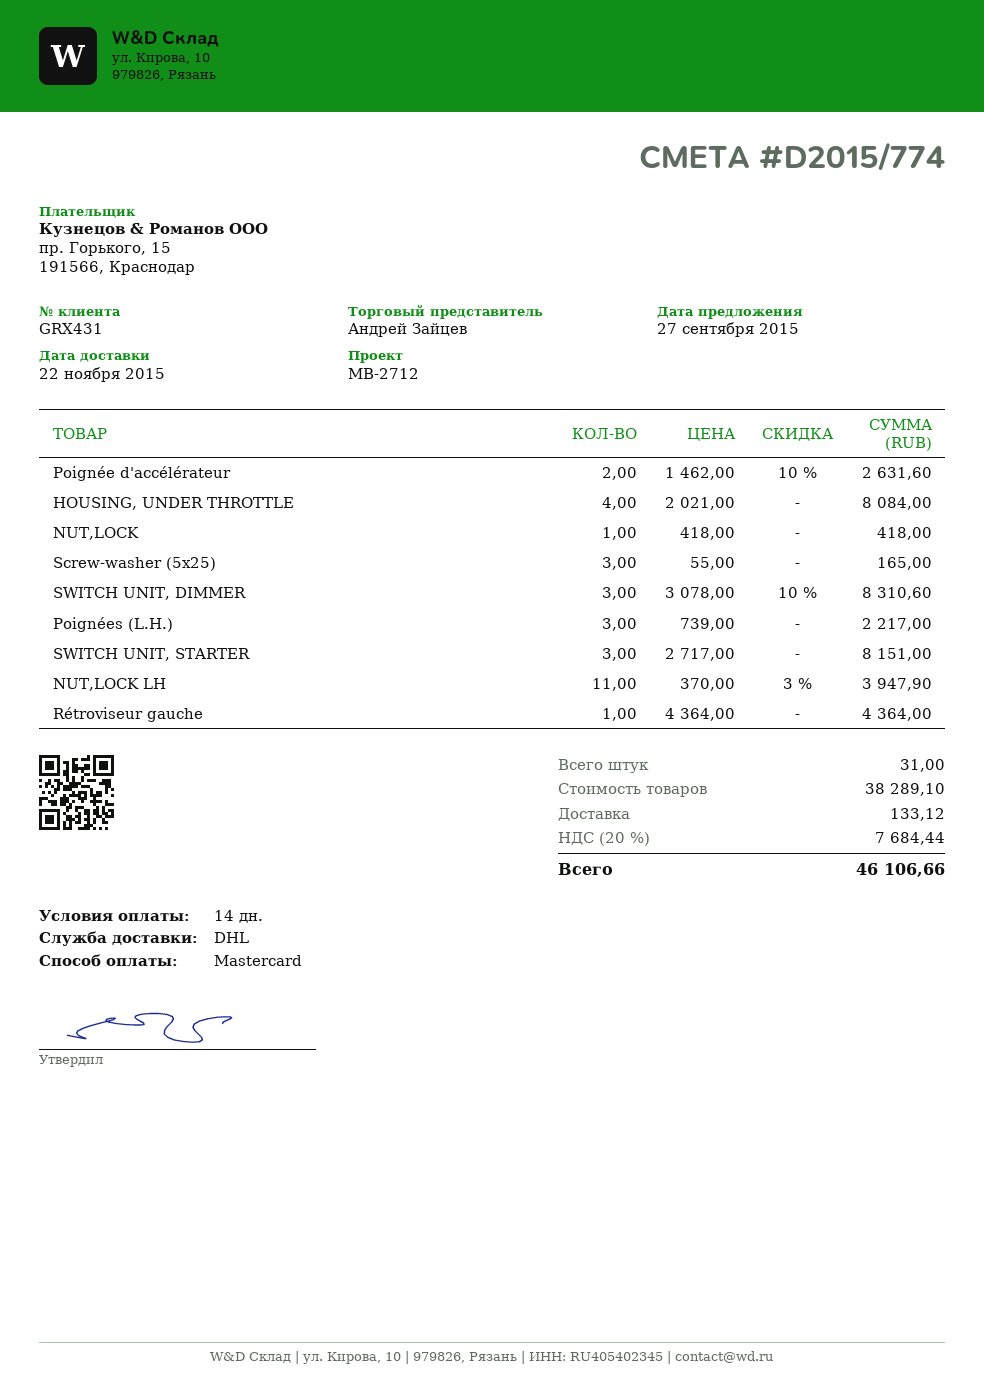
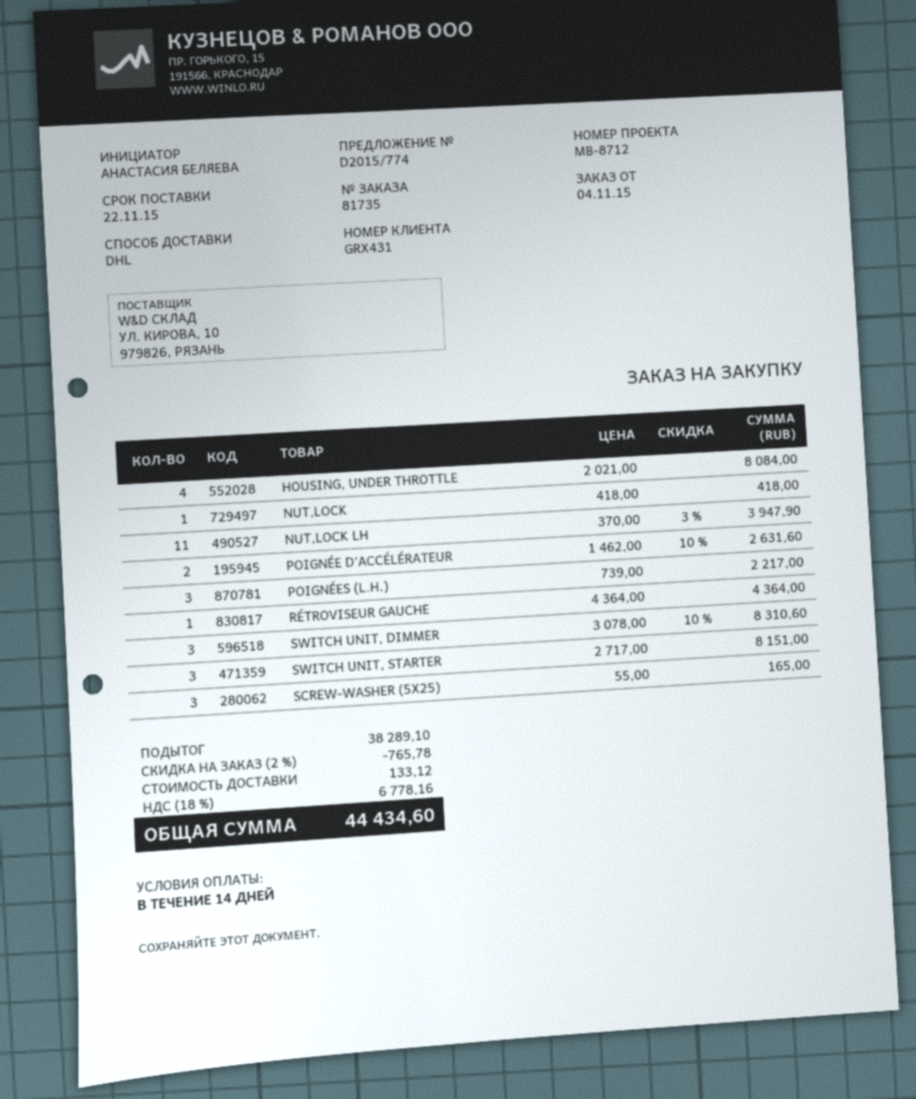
reference: MB-2712 -> MB-8712
discount: none -> 2% = 765.78
tax: 20% = 7684.44 -> 18% = 6778.16
total: 46106.66 -> 44434.60

